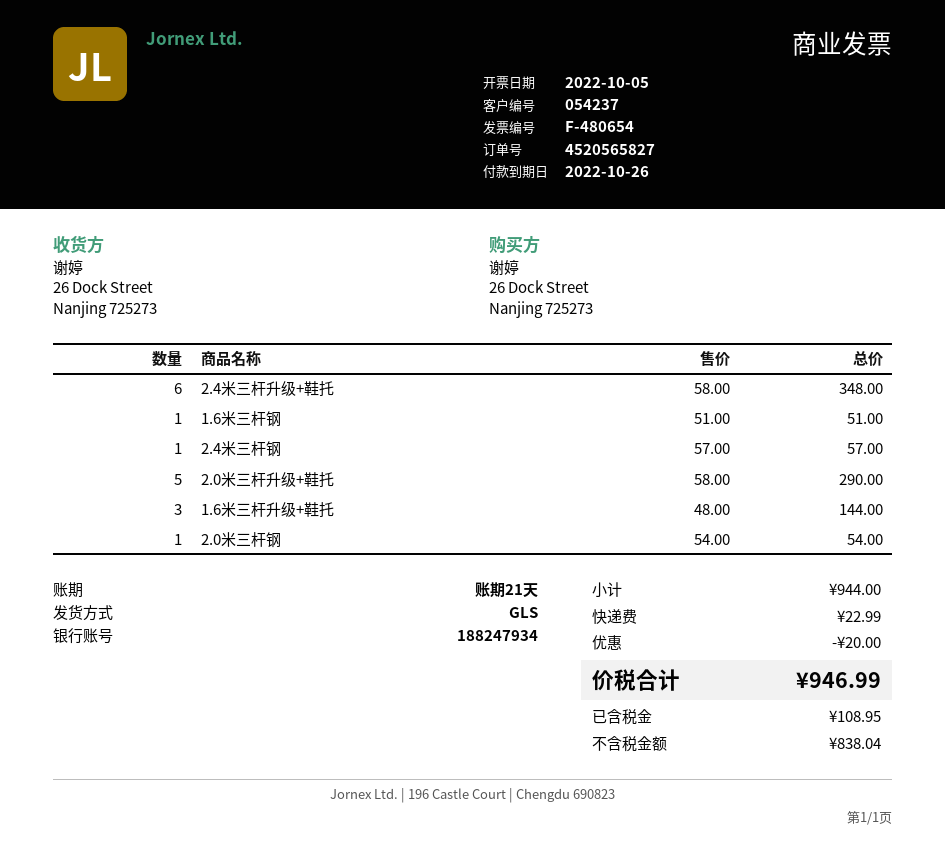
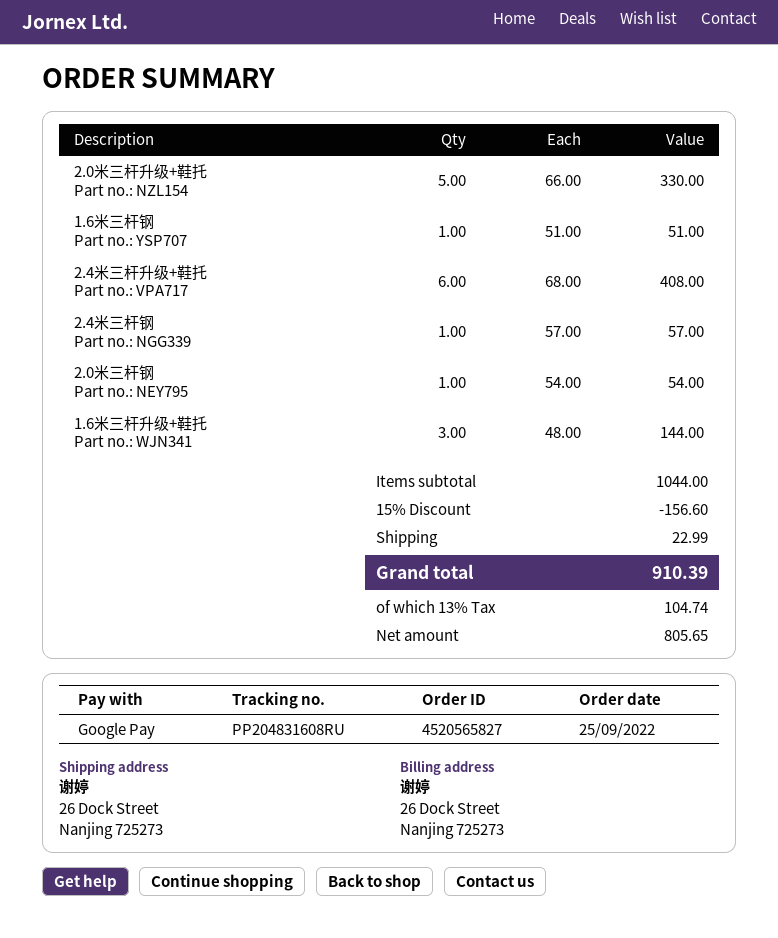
2.4米三杆升级+鞋托: 6 x 58.00 = 348.00 -> 6 x 68.00 = 408.00
2.0米三杆升级+鞋托: 5 x 58.00 = 290.00 -> 5 x 66.00 = 330.00
subtotal: 944.00 -> 1044.00
discount: 20.00 -> 156.60
net: 838.04 -> 805.65
tax: 108.95 -> 104.74
total: 946.99 -> 910.39

